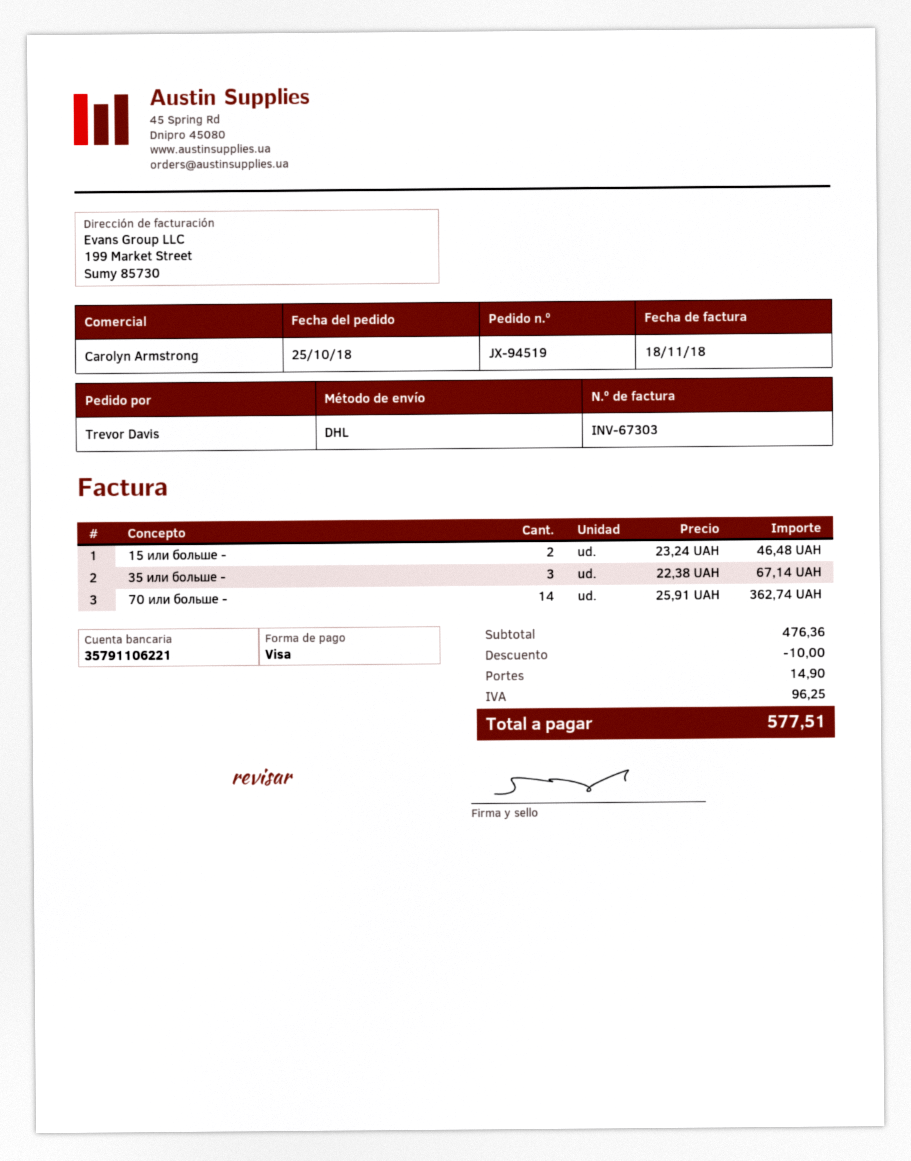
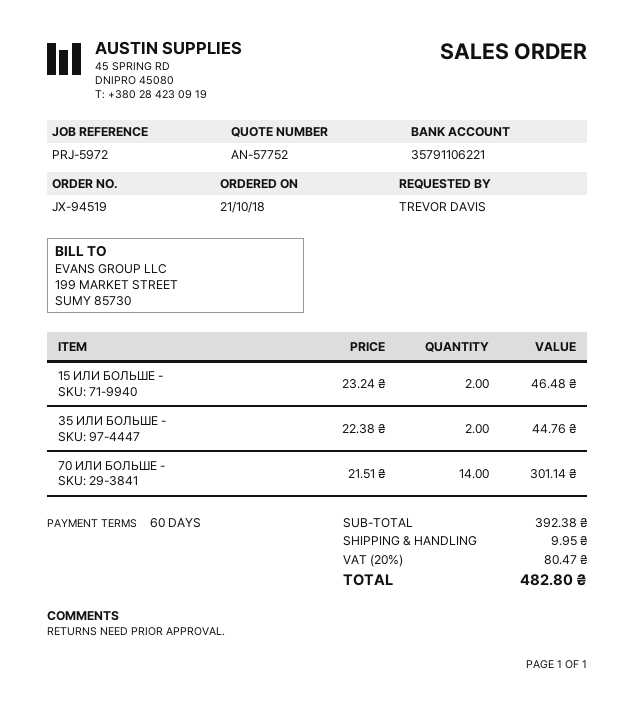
order date: 2018-10-25 -> 2018-10-21
35 или больше -: 3 x 22.38 = 67.14 -> 2 x 22.38 = 44.76
70 или больше -: 14 x 25.91 = 362.74 -> 14 x 21.51 = 301.14
subtotal: 476.36 -> 392.38
discount: 10.00 -> none
shipping: 14.90 -> 9.95
tax: 96.25 -> 80.47
total: 577.51 -> 482.80

